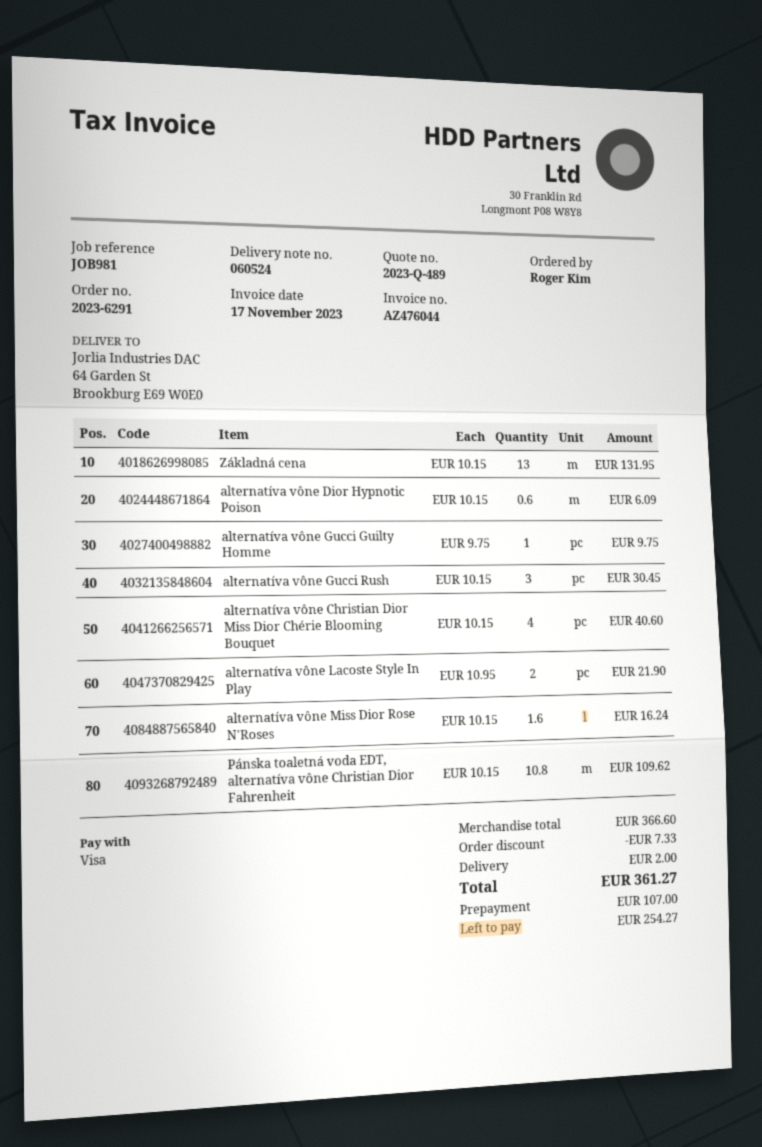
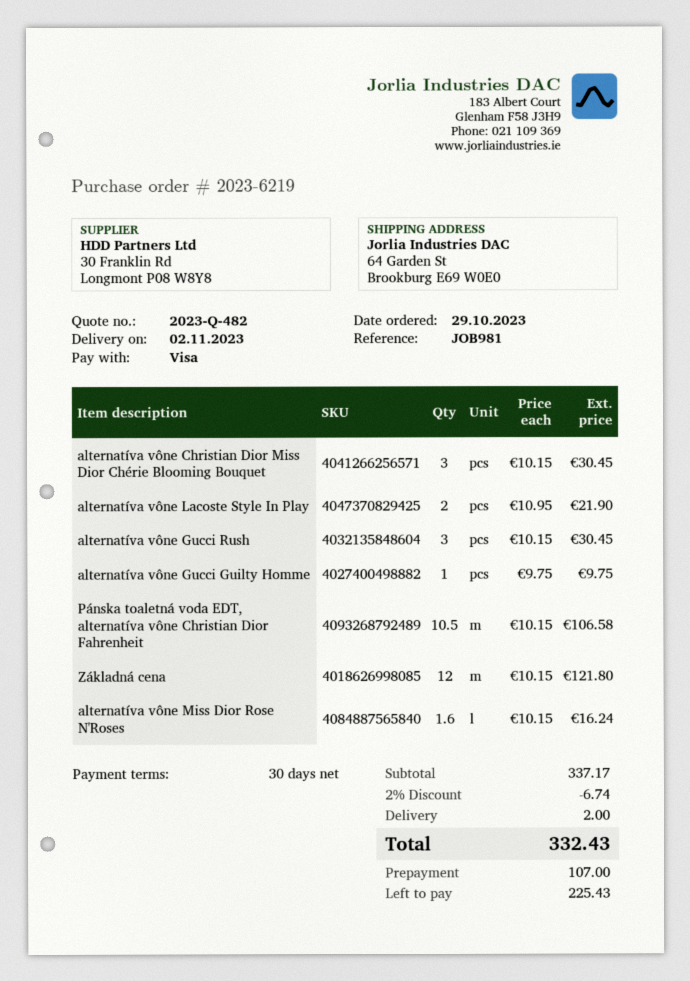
quote number: 2023-Q-489 -> 2023-Q-482
order number: 2023-6291 -> 2023-6219
Základná cena: 13 x 10.15 = 131.95 -> 12 x 10.15 = 121.80
alternatíva vône Dior Hypnotic Poison: 0.6 x 10.15 = 6.09 -> none
alternatíva vône Christian Dior Miss Dior Chérie Blooming Bouquet: 4 x 10.15 = 40.60 -> 3 x 10.15 = 30.45
Pánska toaletná voda EDT, alternatíva vône Christian Dior Fahrenheit: 10.8 x 10.15 = 109.62 -> 10.5 x 10.15 = 106.58
subtotal: 366.60 -> 337.17
discount: 7.33 -> 6.74
total: 361.27 -> 332.43
balance: 254.27 -> 225.43

